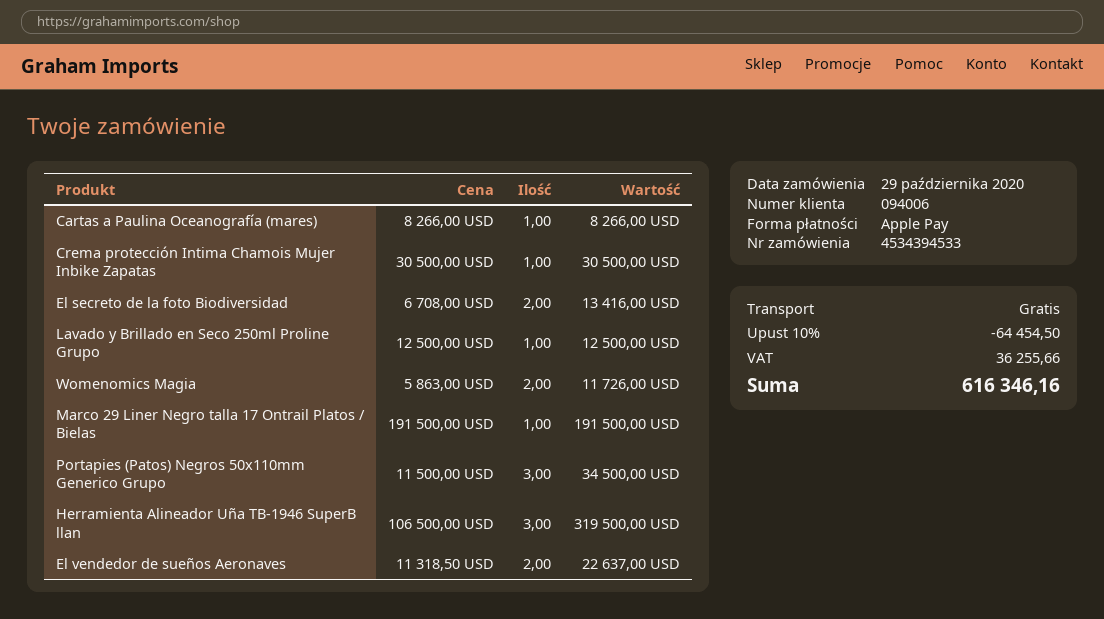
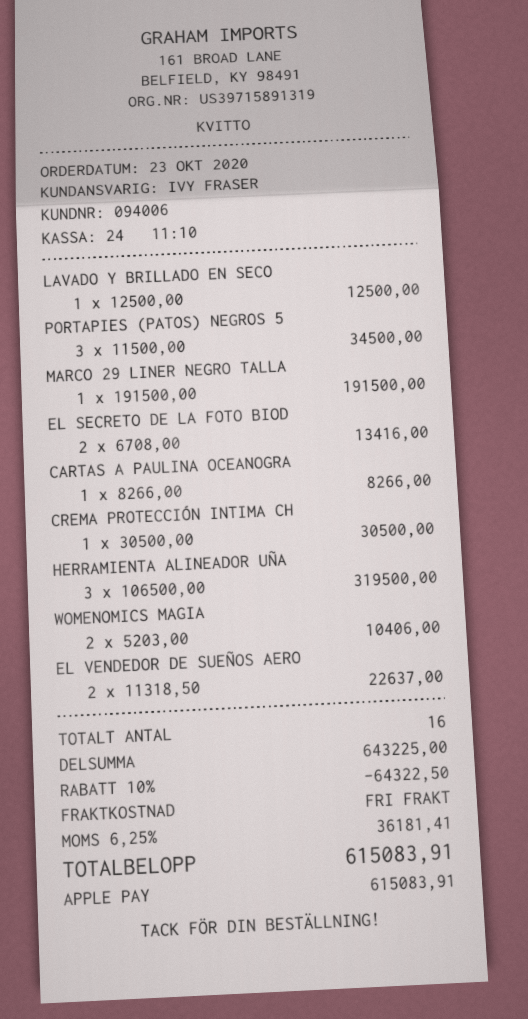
order date: 2020-10-29 -> 2020-10-23
Womenomics Magia: 2 x 5863.00 = 11726.00 -> 2 x 5203.00 = 10406.00
discount: 10% = 64454.50 -> 10% = 64322.50
tax: 36255.66 -> 36181.41
total: 616346.16 -> 615083.91

